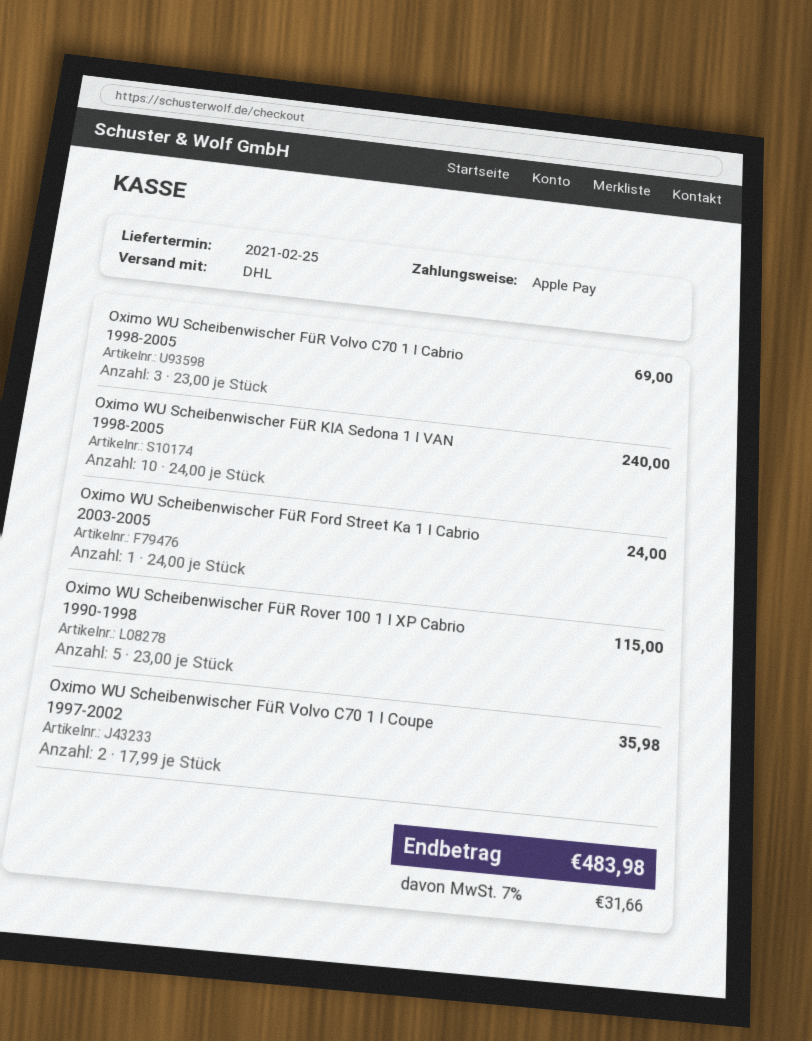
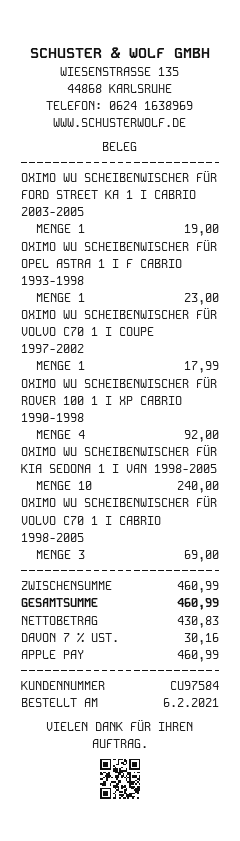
Oximo WU Scheibenwischer FüR Ford Street Ka 1 I Cabrio 2003-2005: 1 for 24.00 -> 1 for 19.00
Oximo WU Scheibenwischer FüR Rover 100 1 I XP Cabrio 1990-1998: 5 for 115.00 -> 4 for 92.00
Oximo WU Scheibenwischer FüR Volvo C70 1 I Coupe 1997-2002: 2 for 35.98 -> 1 for 17.99
OXIMO WU SCHEIBENWISCHER FÜR OPEL ASTRA 1 I F CABRIO 1993-1998: none -> 1 for 23.00
tax: 7% = 31.66 -> 7% = 30.16
total: 483.98 -> 460.99

